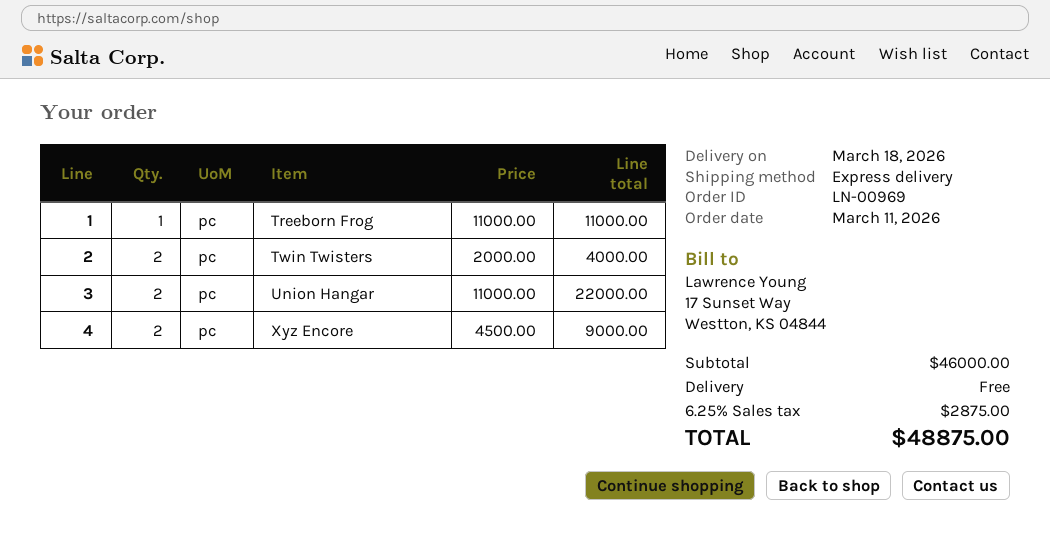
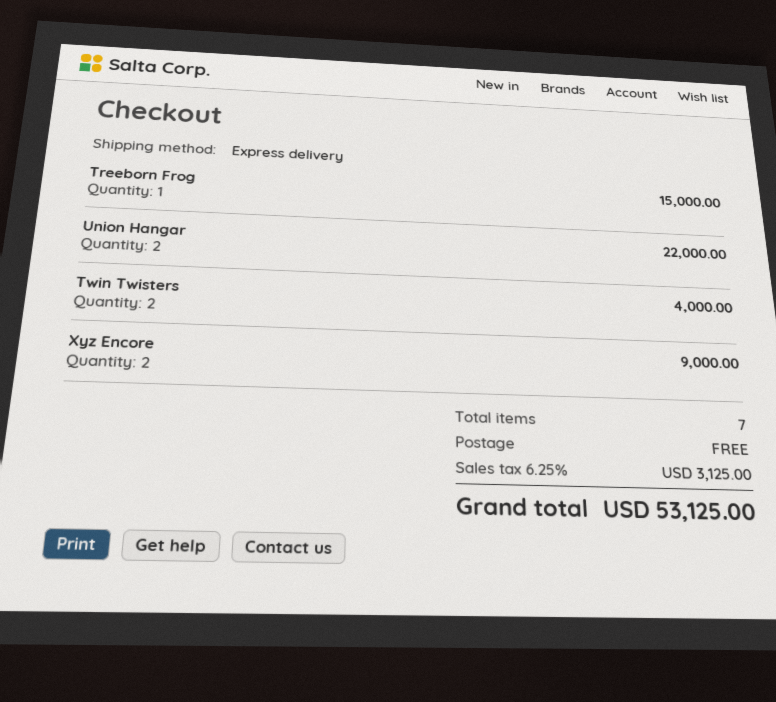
Treeborn Frog: 1 for 11000.00 -> 1 for 15000.00
tax: 6.25% = 2875.00 -> 6.25% = 3125.00
total: 48875.00 -> 53125.00

